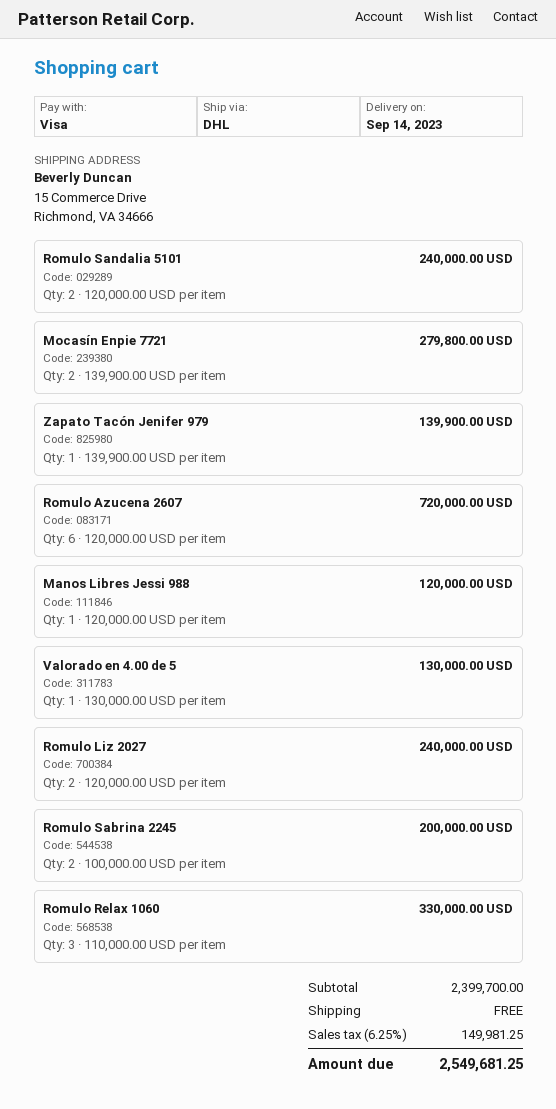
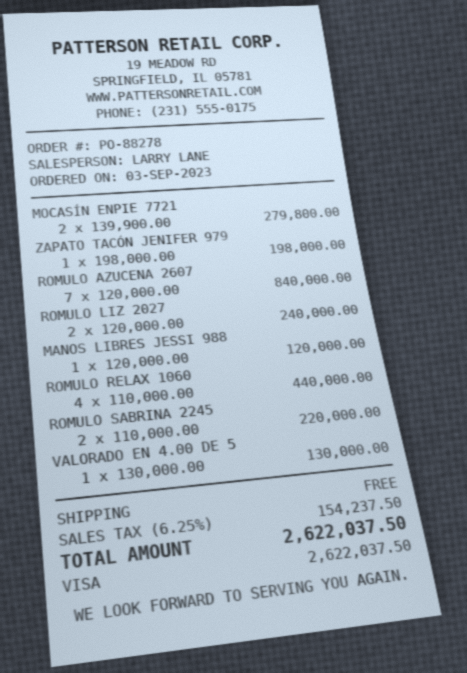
Romulo Sandalia 5101: 2 x 120000.00 = 240000.00 -> none
Zapato Tacón Jenifer 979: 1 x 139900.00 = 139900.00 -> 1 x 198000.00 = 198000.00
Romulo Azucena 2607: 6 x 120000.00 = 720000.00 -> 7 x 120000.00 = 840000.00
Romulo Sabrina 2245: 2 x 100000.00 = 200000.00 -> 2 x 110000.00 = 220000.00
Romulo Relax 1060: 3 x 110000.00 = 330000.00 -> 4 x 110000.00 = 440000.00
tax: 6.25% = 149981.25 -> 6.25% = 154237.50
total: 2549681.25 -> 2622037.50

